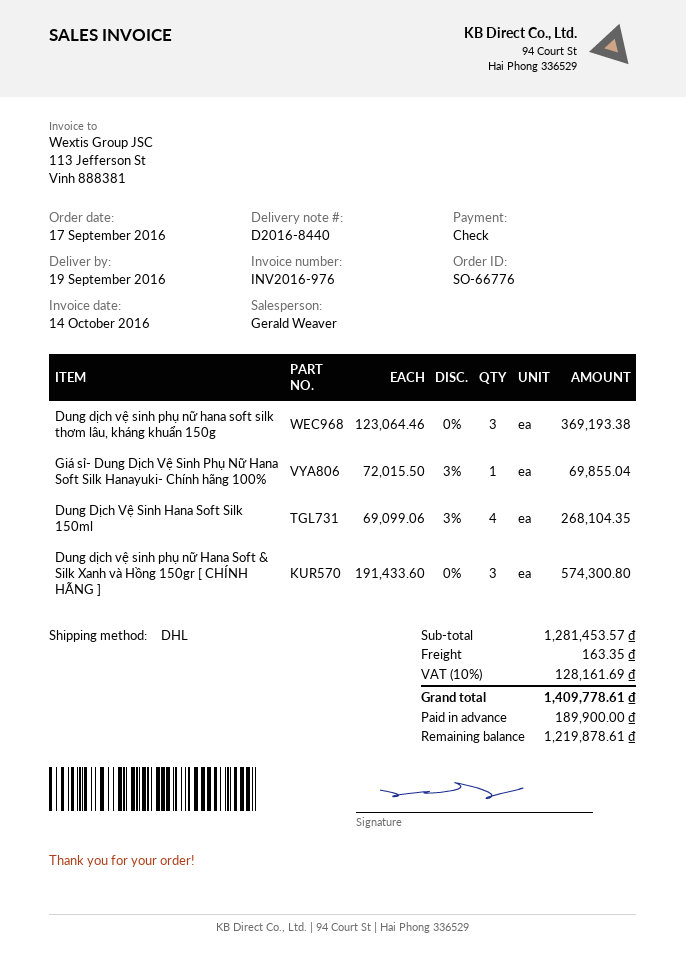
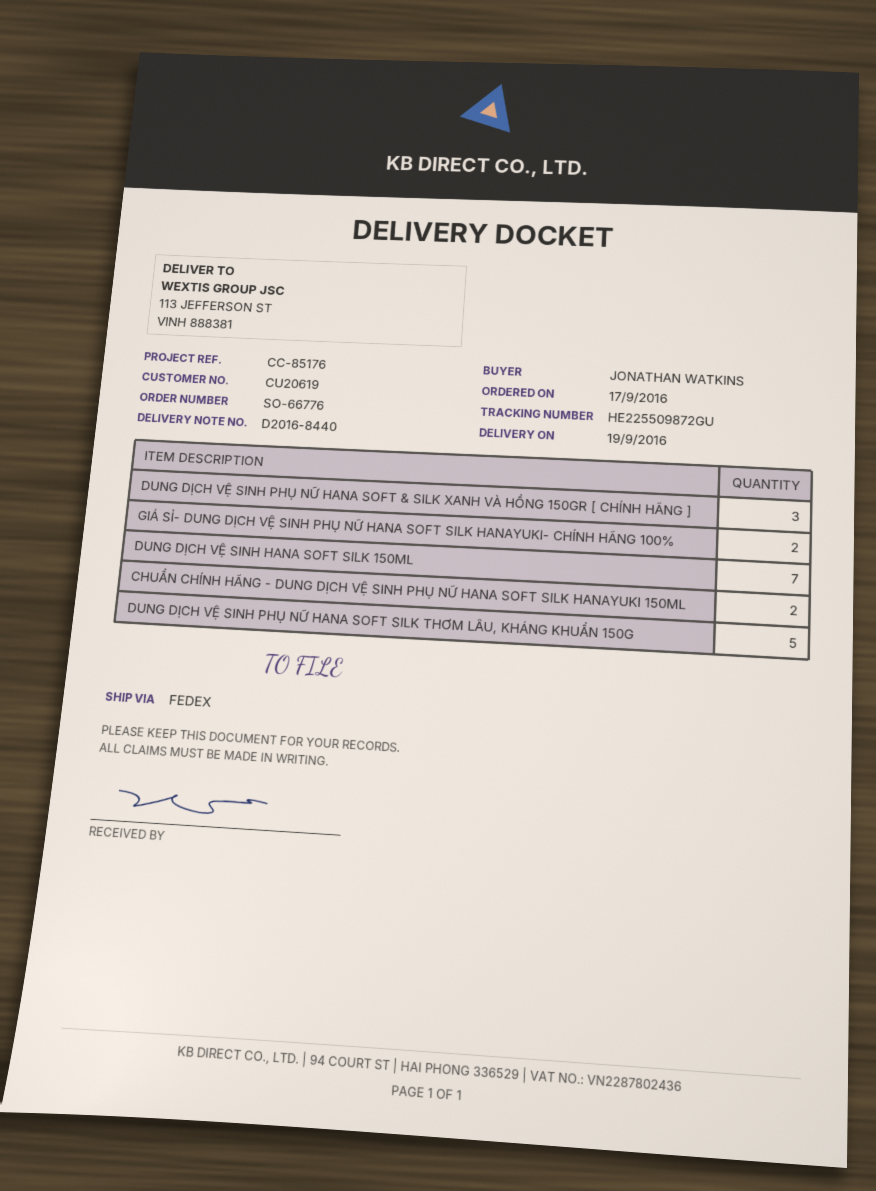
shipping method: DHL -> FedEx
Dung dịch vệ sinh phụ nữ hana soft silk thơm lâu, kháng khuẩn 150g: 3 -> 5
Giá sỉ- Dung Dịch Vệ Sinh Phụ Nữ Hana Soft Silk Hanayuki- Chính hãng 100%: 1 -> 2
Dung Dịch Vệ Sinh Hana Soft Silk 150ml: 4 -> 7
CHUẨN CHÍNH HÃNG - DUNG DỊCH VỆ SINH PHỤ NỮ HANA SOFT SILK HANAYUKI 150ML: none -> 2

